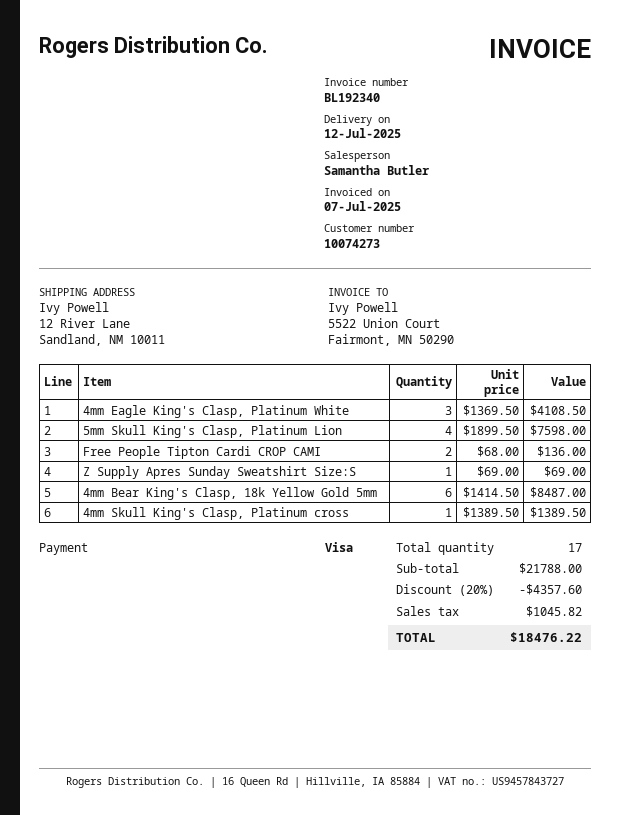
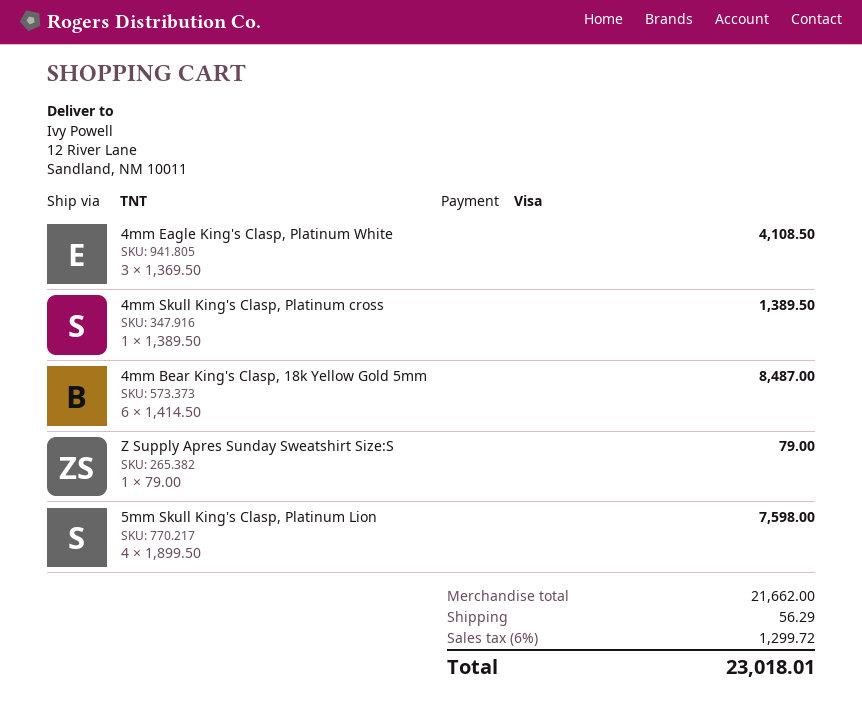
Free People Tipton Cardi CROP CAMI: 2 x 68.00 = 136.00 -> none
Z Supply Apres Sunday Sweatshirt Size:S: 1 x 69.00 = 69.00 -> 1 x 79.00 = 79.00
subtotal: 21788.00 -> 21662.00
discount: 20% = 4357.60 -> none
shipping: none -> 56.29
tax: 1045.82 -> 1299.72
total: 18476.22 -> 23018.01

